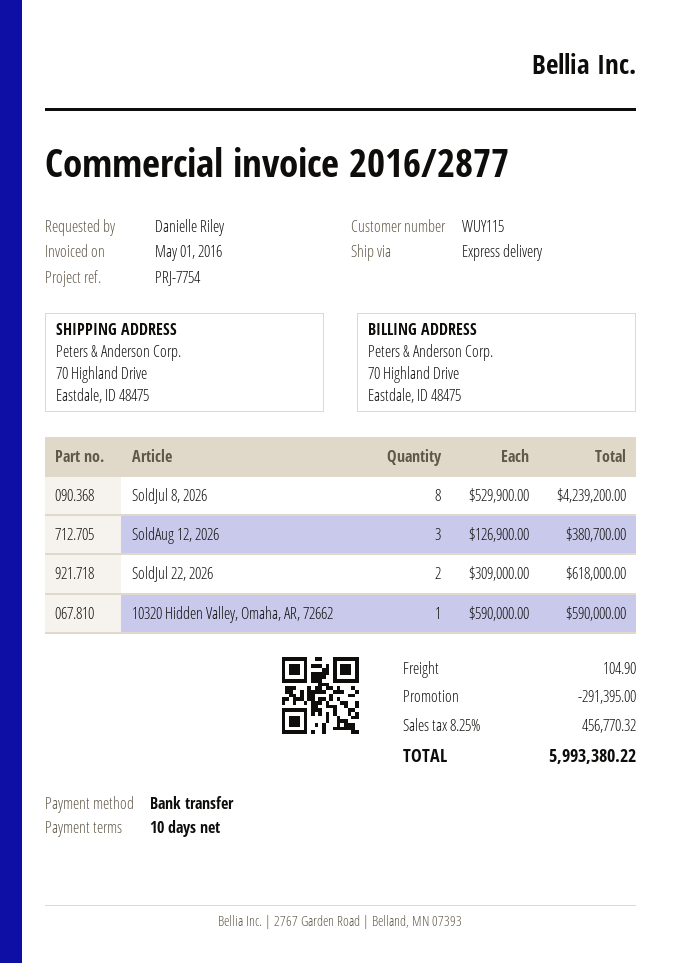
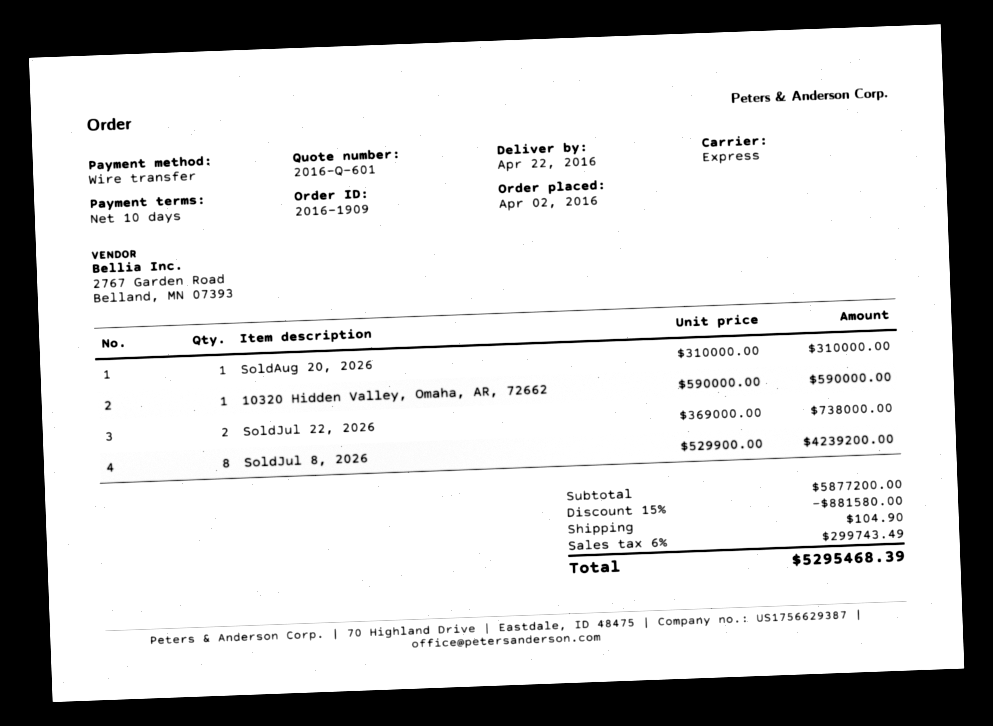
SoldAug 12, 2026: 3 x 126900.00 = 380700.00 -> none
SoldJul 22, 2026: 2 x 309000.00 = 618000.00 -> 2 x 369000.00 = 738000.00
SoldAug 20, 2026: none -> 1 x 310000.00 = 310000.00
discount: 291395.00 -> 881580.00
tax: 8.25% = 456770.32 -> 6% = 299743.49
total: 5993380.22 -> 5295468.39

